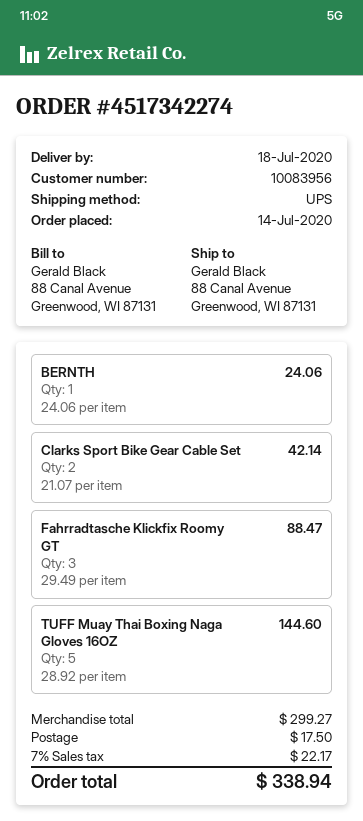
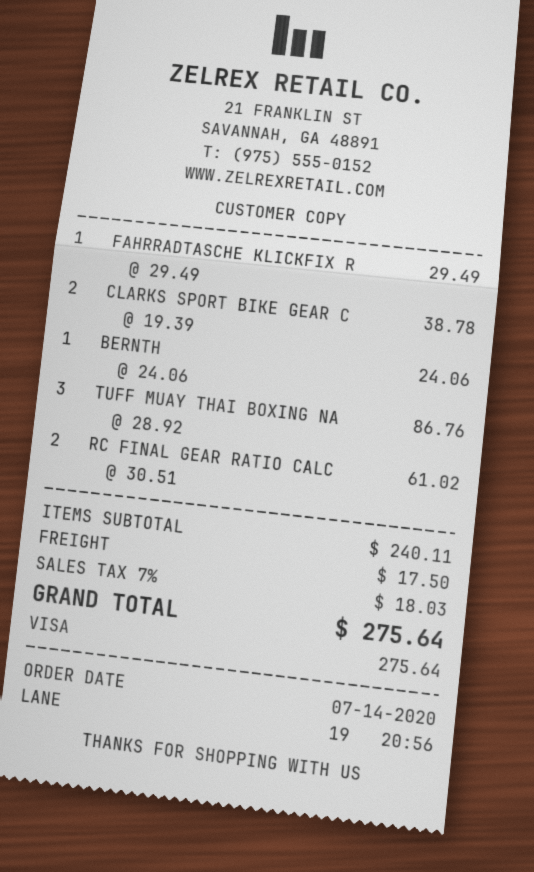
Clarks Sport Bike Gear Cable Set: 2 x 21.07 = 42.14 -> 2 x 19.39 = 38.78
Fahrradtasche Klickfix Roomy GT: 3 x 29.49 = 88.47 -> 1 x 29.49 = 29.49
TUFF Muay Thai Boxing Naga Gloves 16OZ: 5 x 28.92 = 144.60 -> 3 x 28.92 = 86.76
RC FINAL GEAR RATIO CALC: none -> 2 x 30.51 = 61.02
subtotal: 299.27 -> 240.11
tax: 7% = 22.17 -> 7% = 18.03
total: 338.94 -> 275.64

